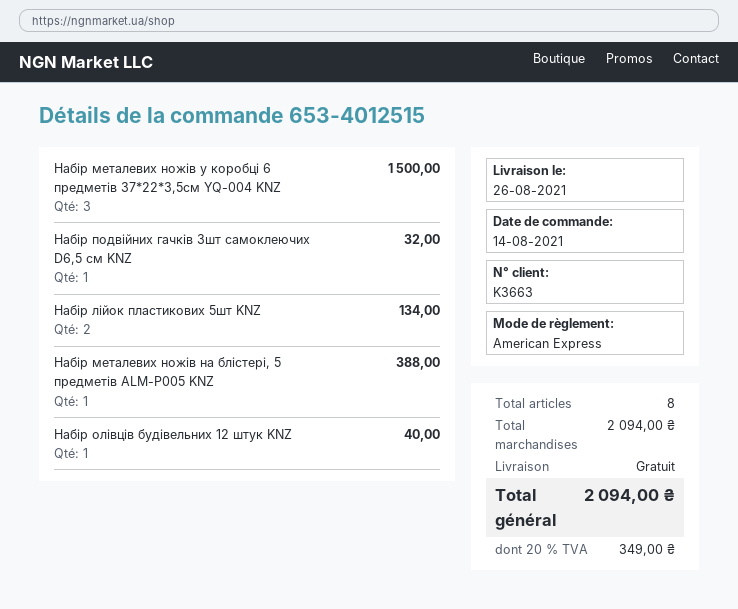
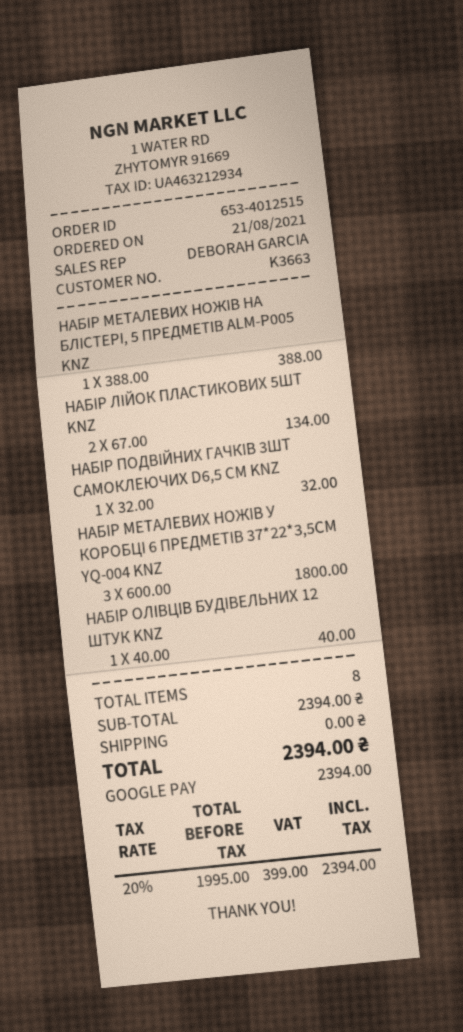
order date: 2021-08-14 -> 2021-08-21
payment method: American Express -> Google Pay
Набір металевих ножів у коробці 6 предметів 37*22*3,5см YQ-004 KNZ: 3 for 1500.00 -> 3 for 1800.00
subtotal: 2094.00 -> 2394.00
tax: 20% = 349.00 -> 20% = 399.00
total: 2094.00 -> 2394.00

